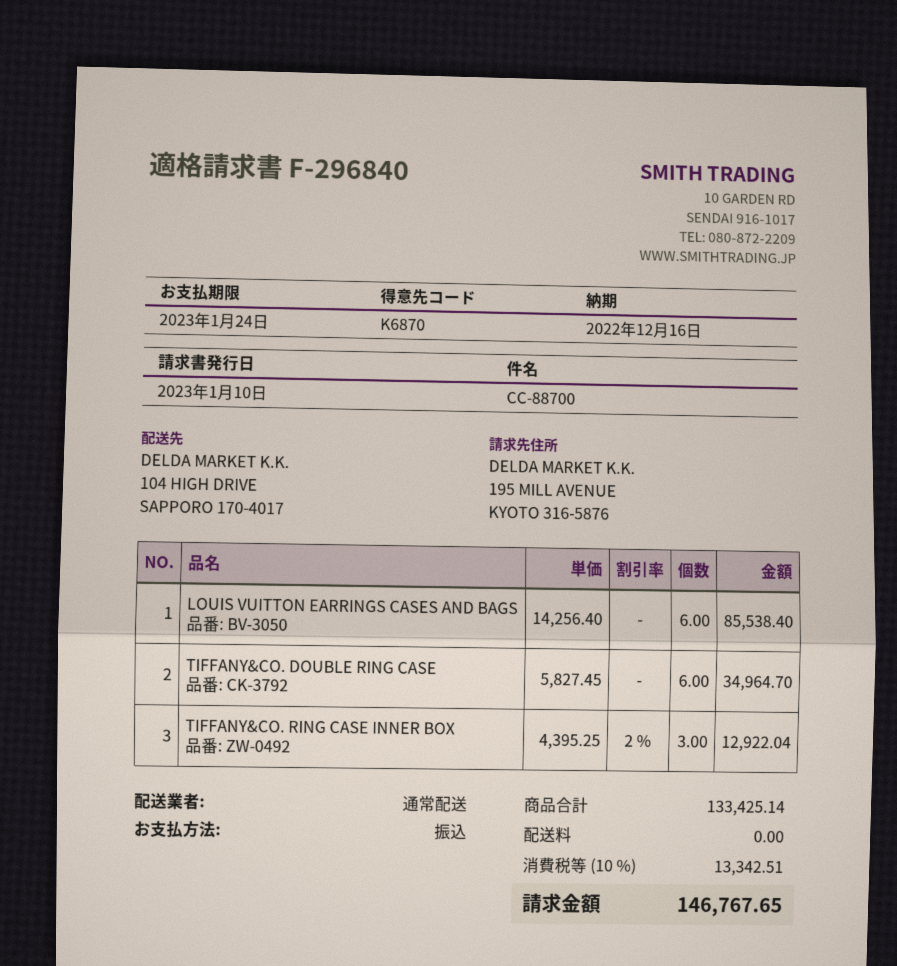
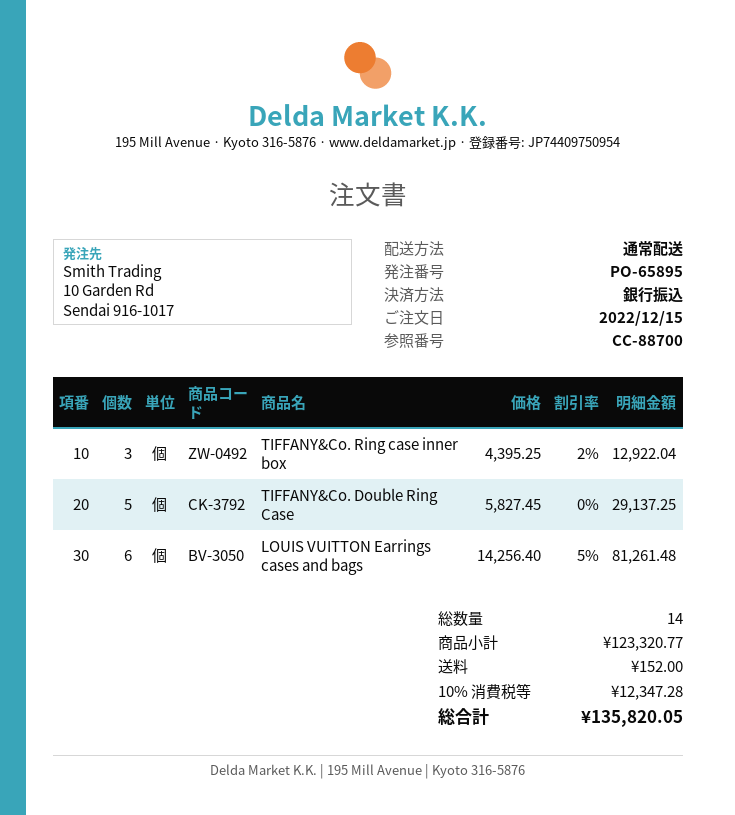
LOUIS VUITTON EARRINGS CASES AND BAGS: 6 x 14256.40 = 85538.40 -> 6 x 14256.40 - 5% = 81261.48
TIFFANY&CO. DOUBLE RING CASE: 6 x 5827.45 = 34964.70 -> 5 x 5827.45 = 29137.25
subtotal: 133425.14 -> 123320.77
shipping: 0.00 -> 152.00
tax: 10% = 13342.51 -> 10% = 12347.28
total: 146767.65 -> 135820.05

